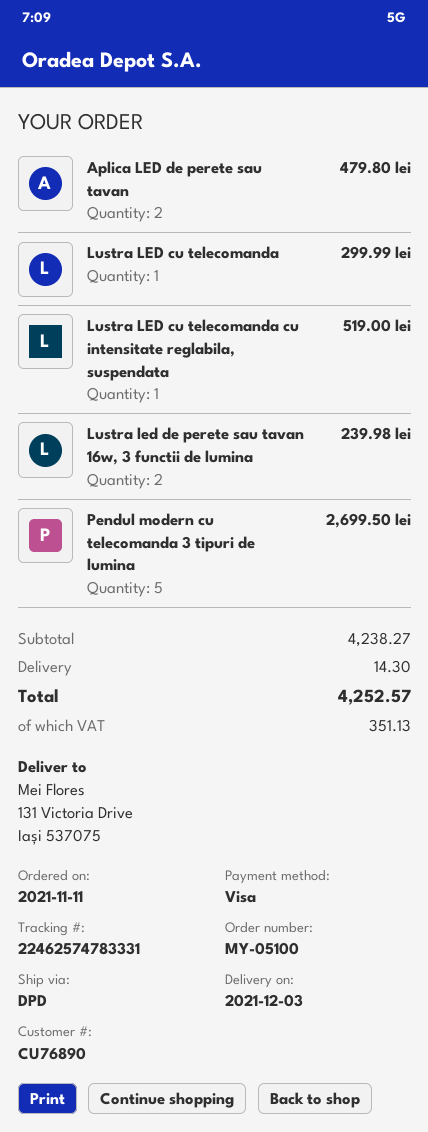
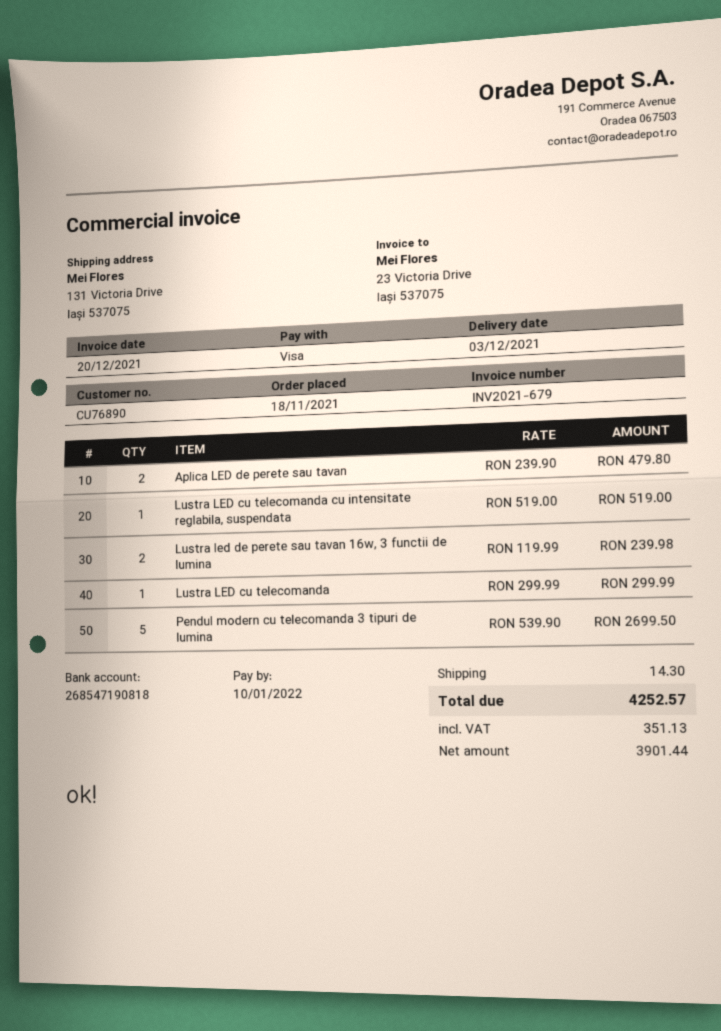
order date: 2021-11-11 -> 2021-11-18

